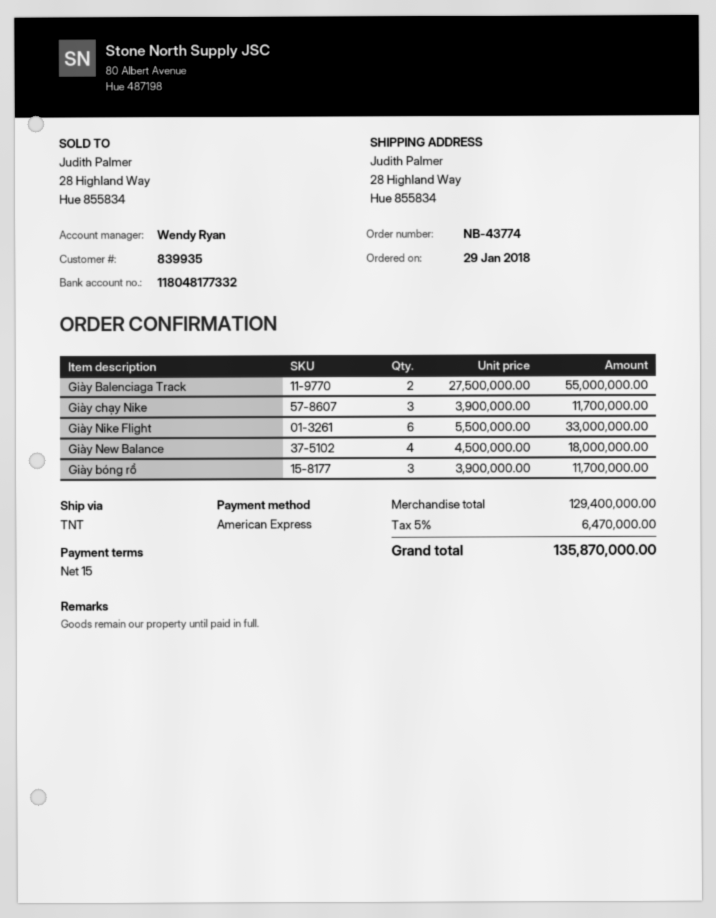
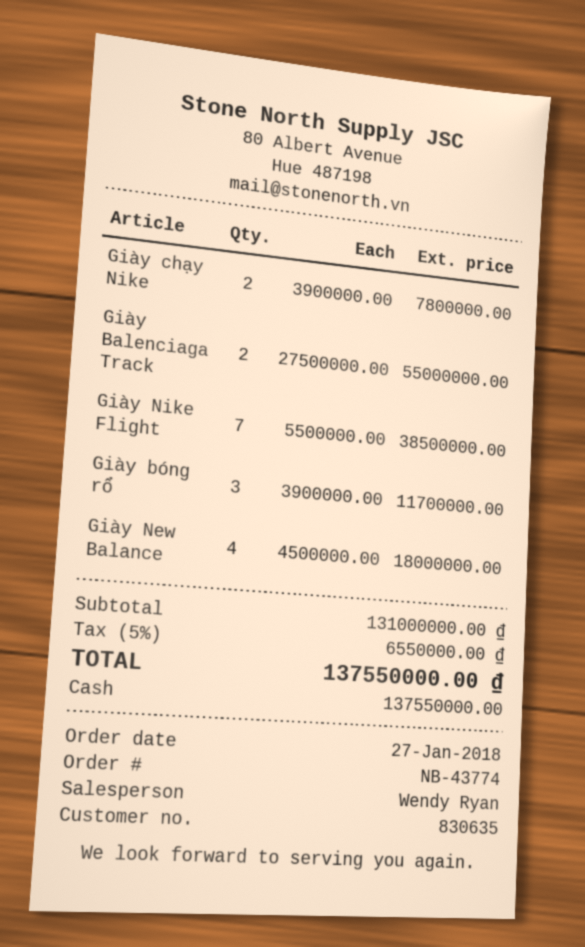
order date: 2018-01-29 -> 2018-01-27
customer number: 839935 -> 830635
payment method: American Express -> cash
Giày chạy Nike: 3 x 3900000.00 = 11700000.00 -> 2 x 3900000.00 = 7800000.00
Giày Nike Flight: 6 x 5500000.00 = 33000000.00 -> 7 x 5500000.00 = 38500000.00
subtotal: 129400000.00 -> 131000000.00
tax: 5% = 6470000.00 -> 5% = 6550000.00
total: 135870000.00 -> 137550000.00

